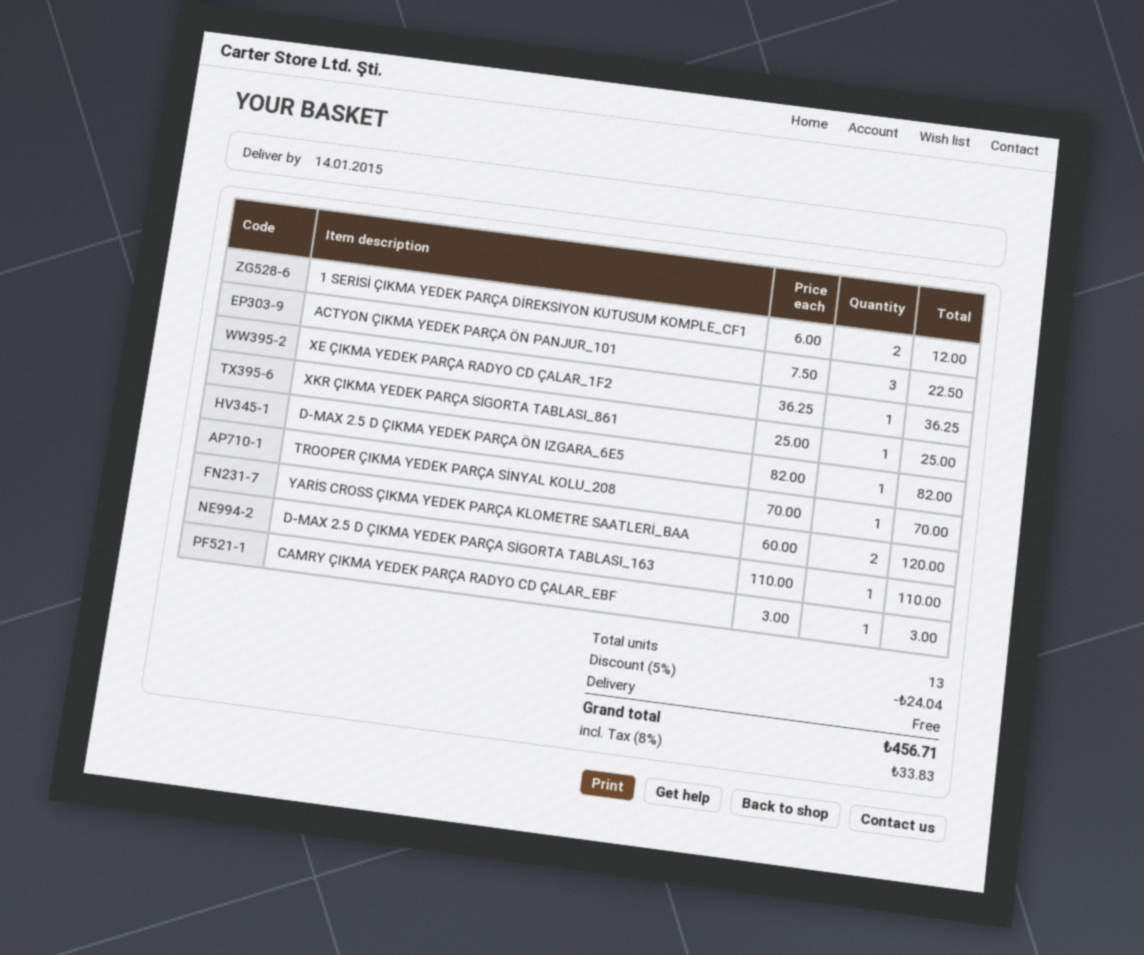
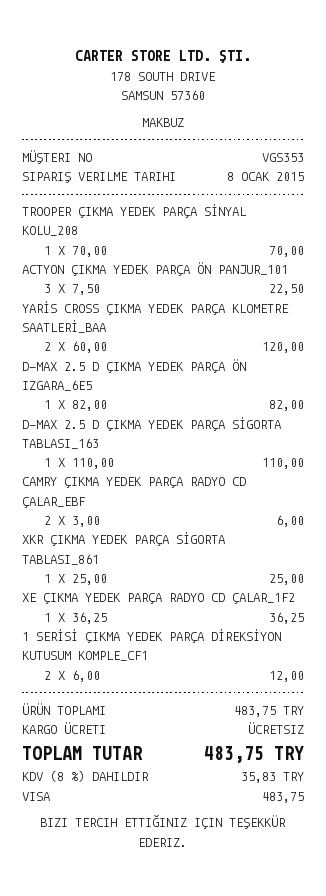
CAMRY ÇIKMA YEDEK PARÇA RADYO CD ÇALAR_EBF: 1 x 3.00 = 3.00 -> 2 x 3.00 = 6.00
discount: 5% = 24.04 -> none
tax: 8% = 33.83 -> 8% = 35.83
total: 456.71 -> 483.75

